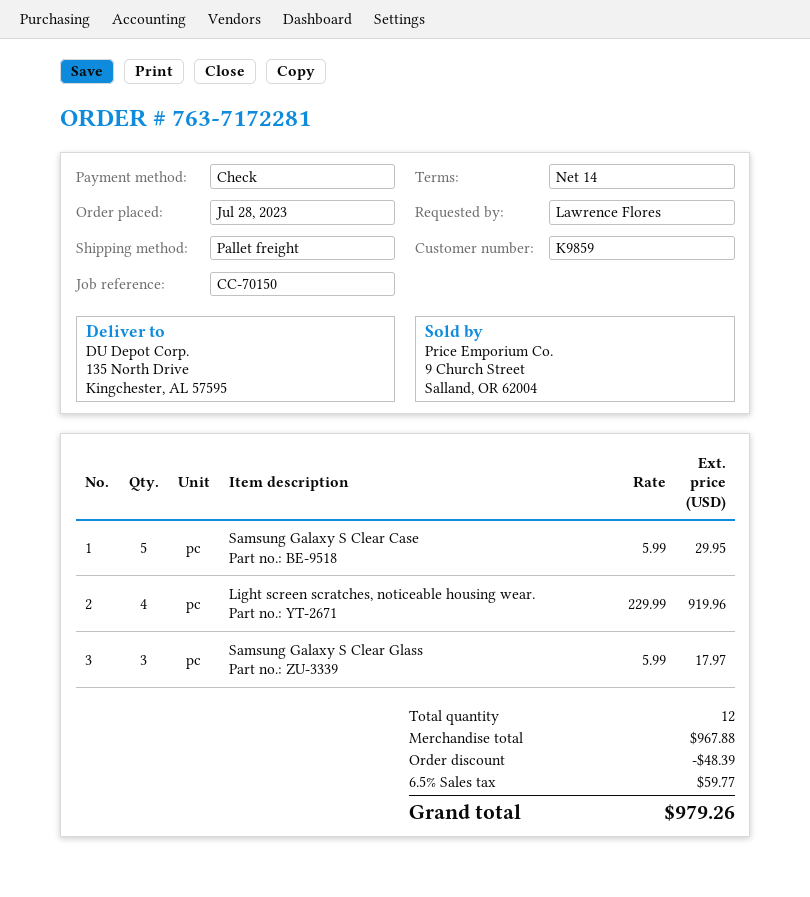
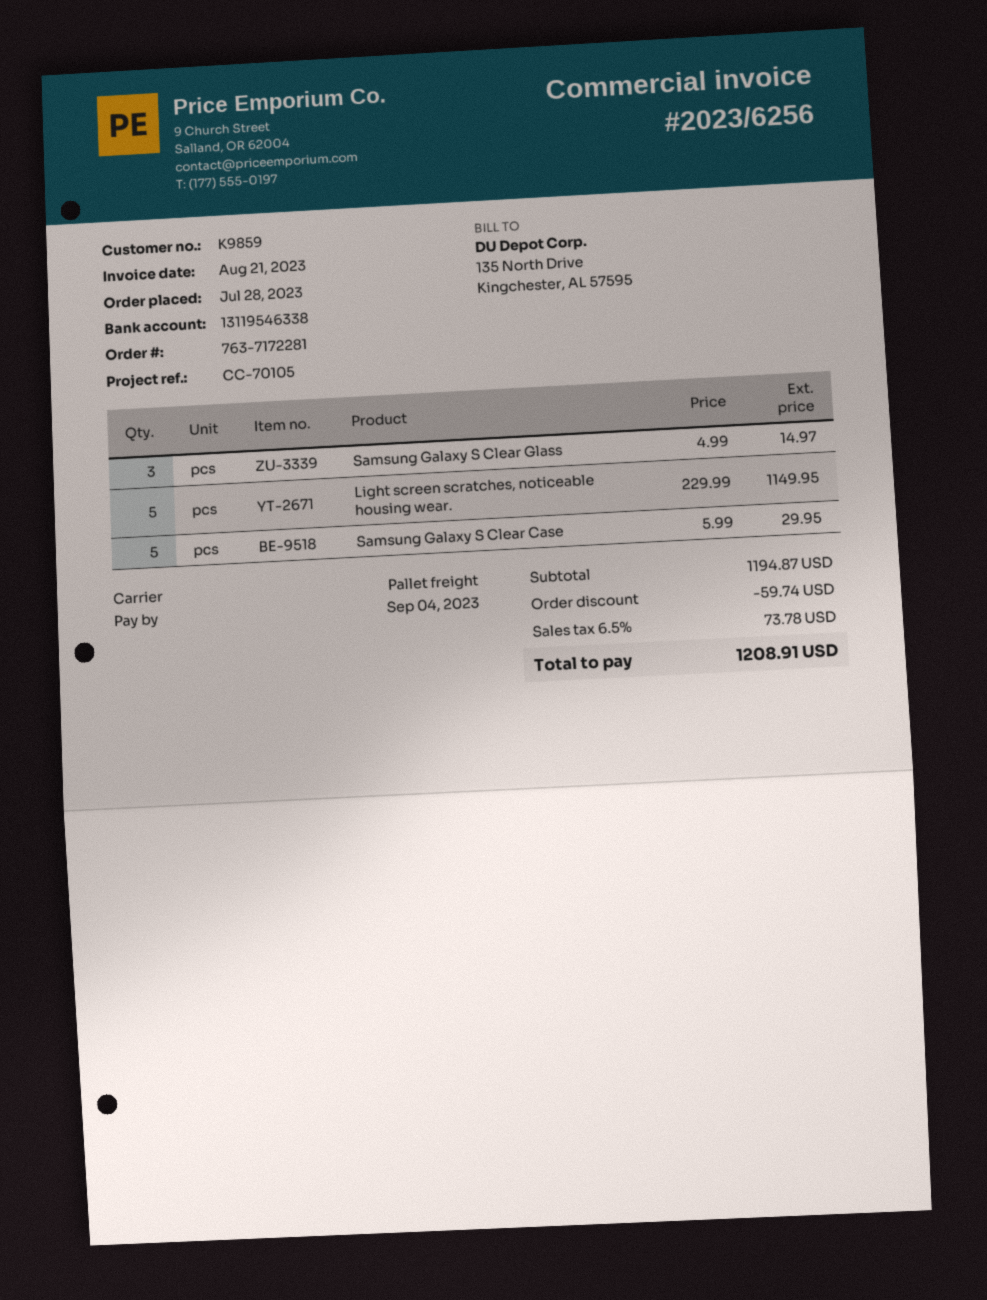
reference: CC-70150 -> CC-70105
Light screen scratches, noticeable housing wear.: 4 x 229.99 = 919.96 -> 5 x 229.99 = 1149.95
Samsung Galaxy S Clear Glass: 3 x 5.99 = 17.97 -> 3 x 4.99 = 14.97
subtotal: 967.88 -> 1194.87
discount: 48.39 -> 59.74
tax: 6.5% = 59.77 -> 6.5% = 73.78
total: 979.26 -> 1208.91

